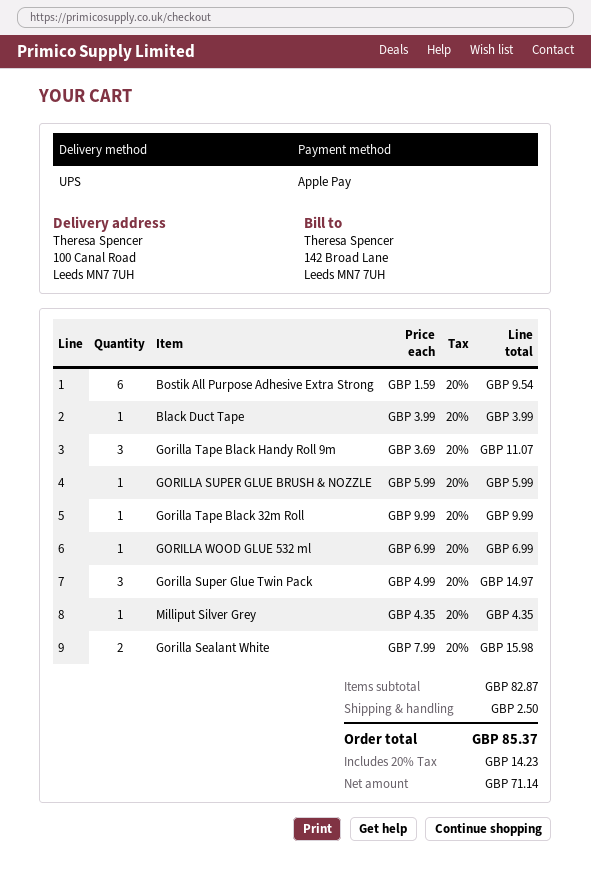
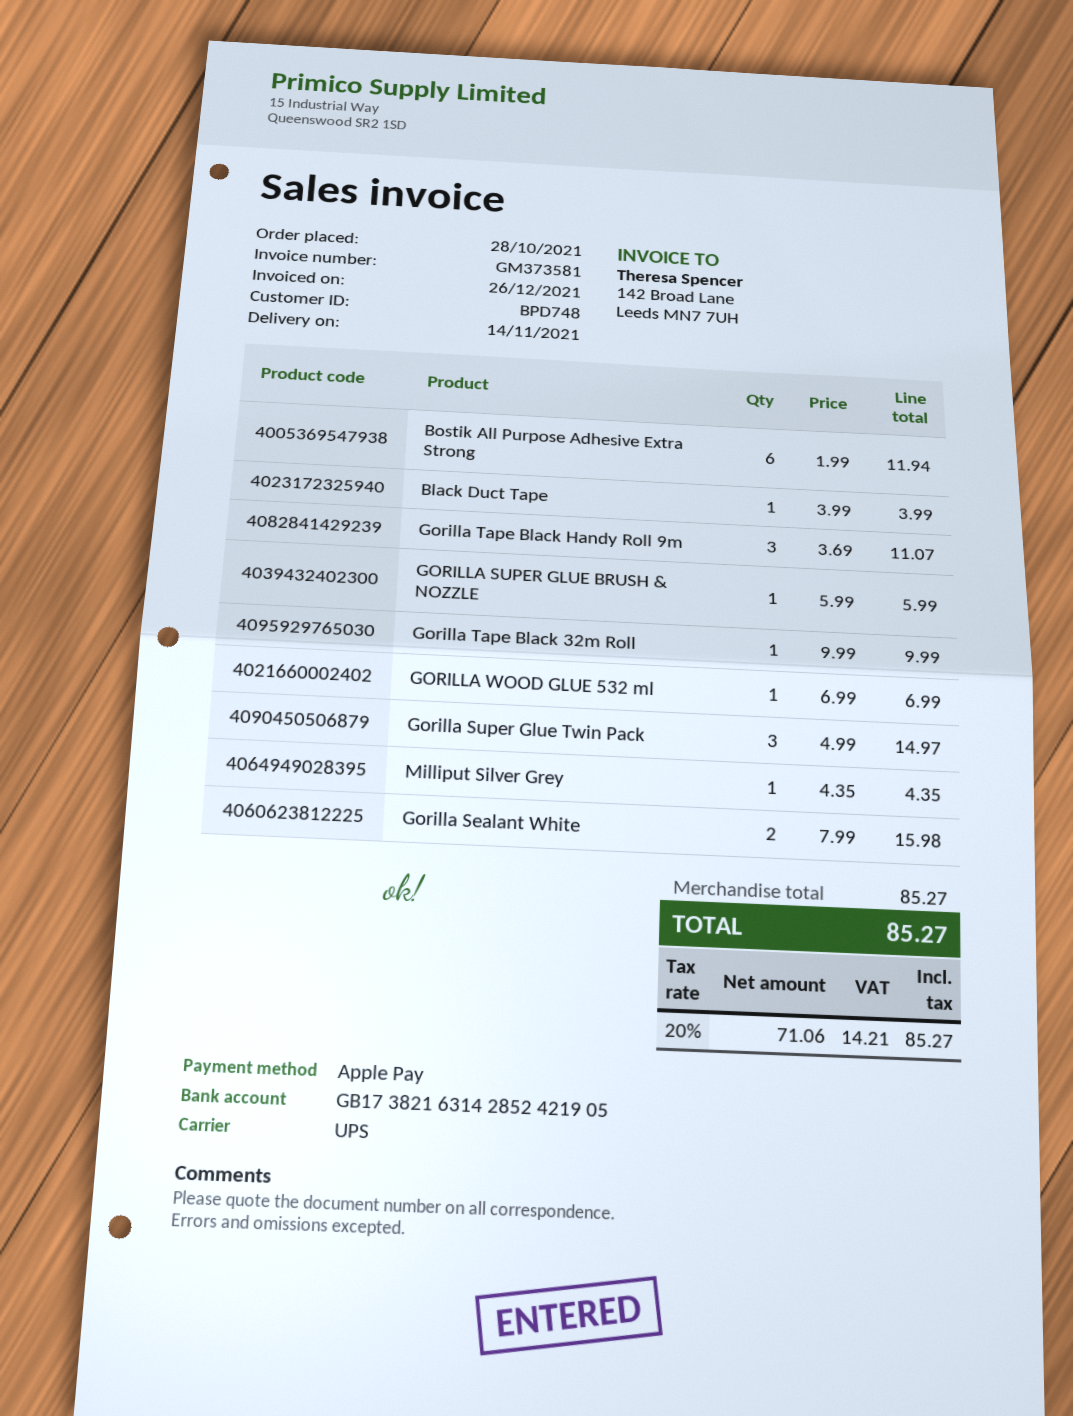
Bostik All Purpose Adhesive Extra Strong: 6 x 1.59 = 9.54 -> 6 x 1.99 = 11.94
subtotal: 82.87 -> 85.27
shipping: 2.50 -> none
net: 71.14 -> 71.06
tax: 20% = 14.23 -> 20% = 14.21
total: 85.37 -> 85.27

